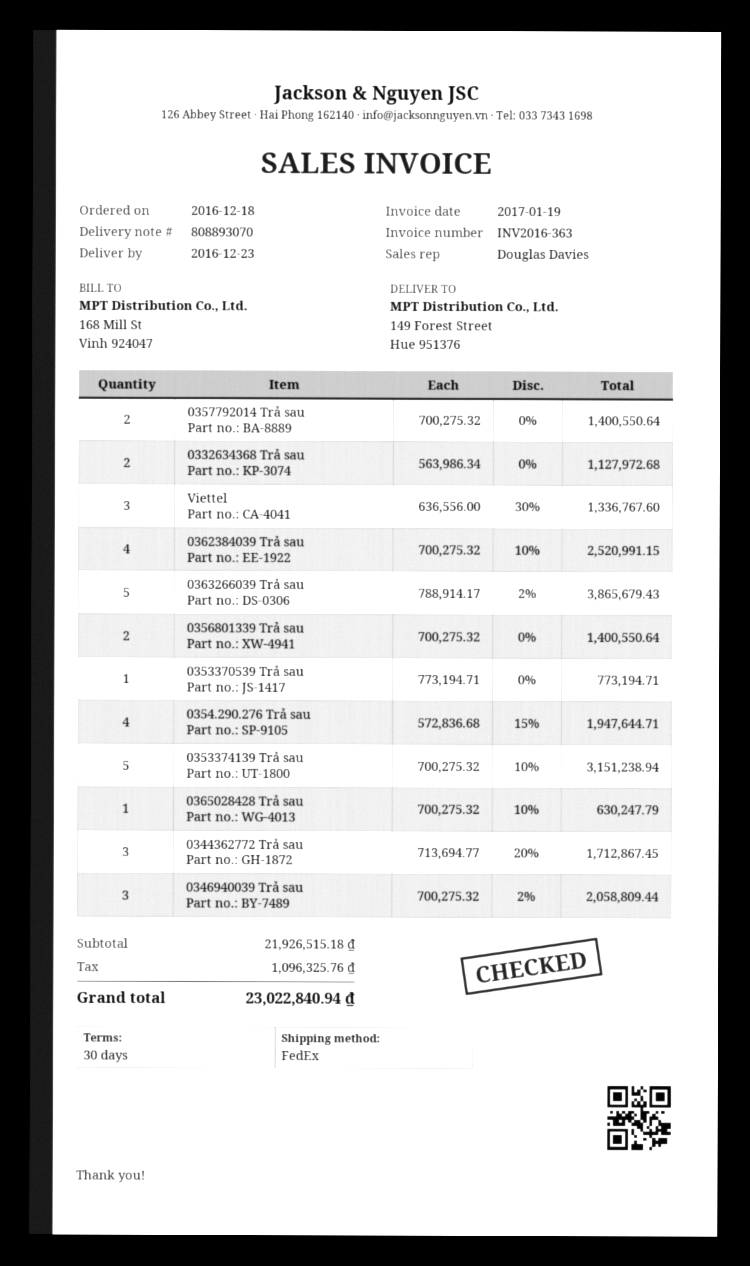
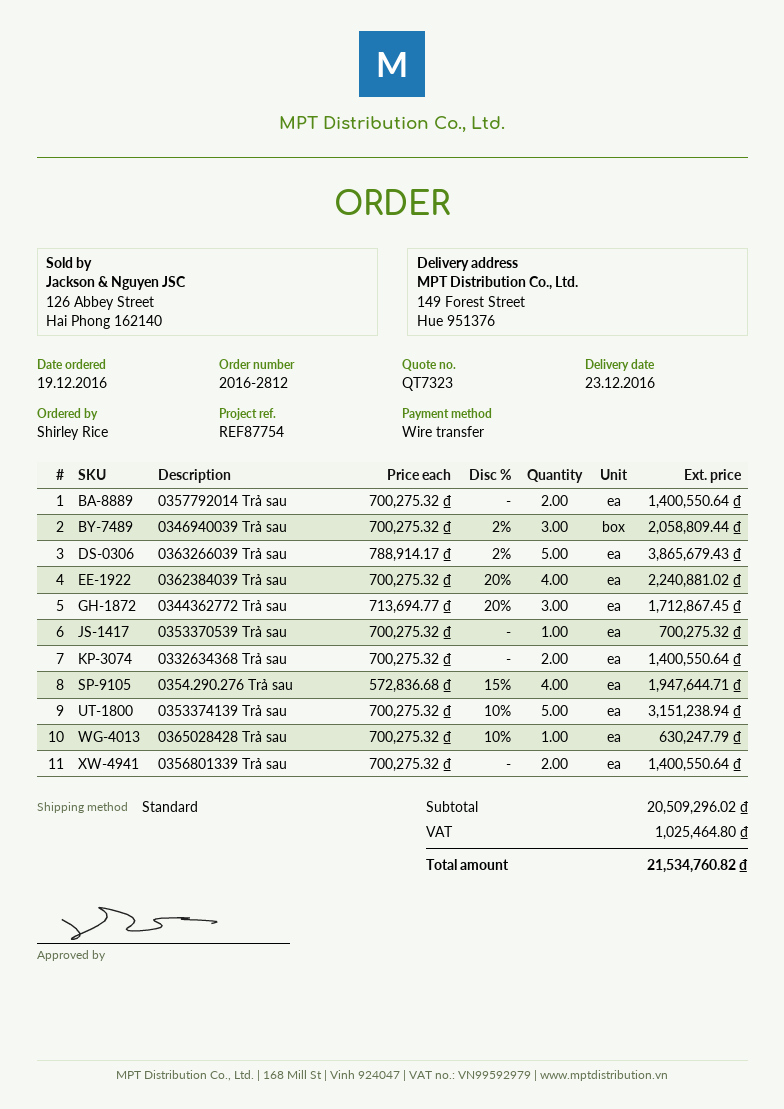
order date: 2016-12-18 -> 2016-12-19
shipping method: FedEx -> standard
0332634368 Trả sau: 2 x 563986.34 = 1127972.68 -> 2 x 700275.32 = 1400550.64
Viettel: 3 x 636556.00 - 30% = 1336767.60 -> none
0362384039 Trả sau: 4 x 700275.32 - 10% = 2520991.15 -> 4 x 700275.32 - 20% = 2240881.02
0353370539 Trả sau: 1 x 773194.71 = 773194.71 -> 1 x 700275.32 = 700275.32
subtotal: 21926515.18 -> 20509296.02
tax: 1096325.76 -> 1025464.80
total: 23022840.94 -> 21534760.82

